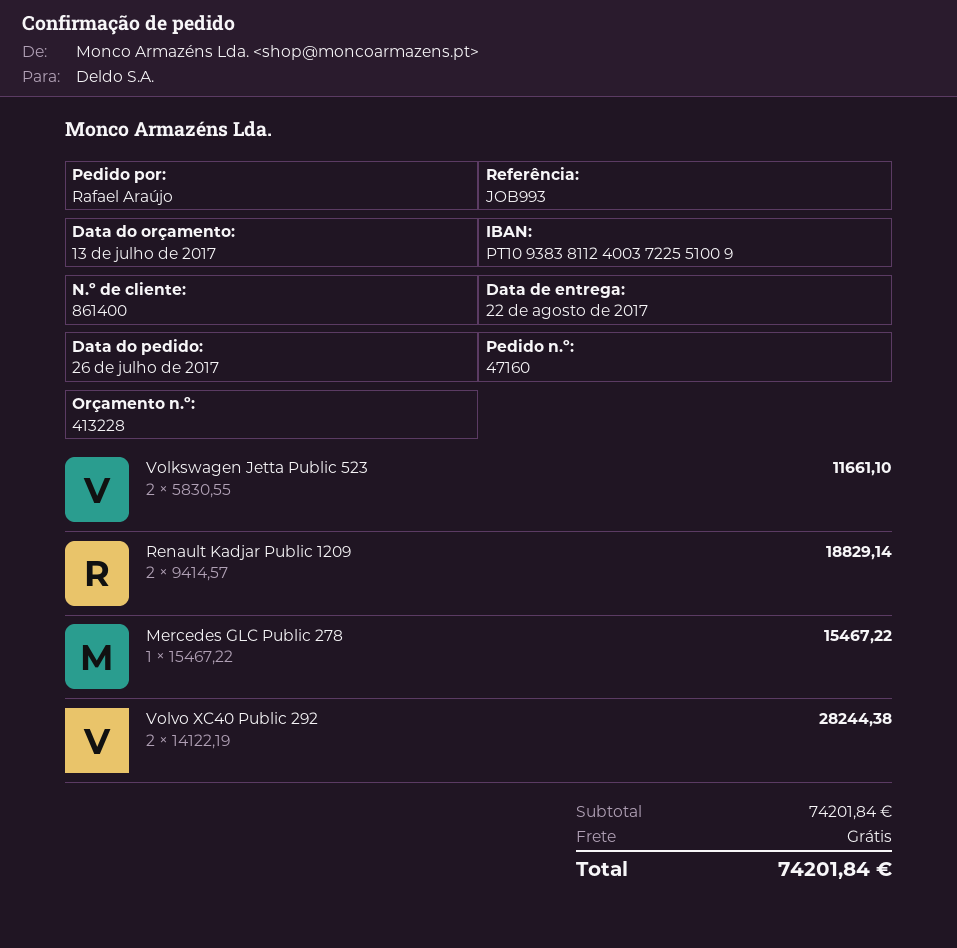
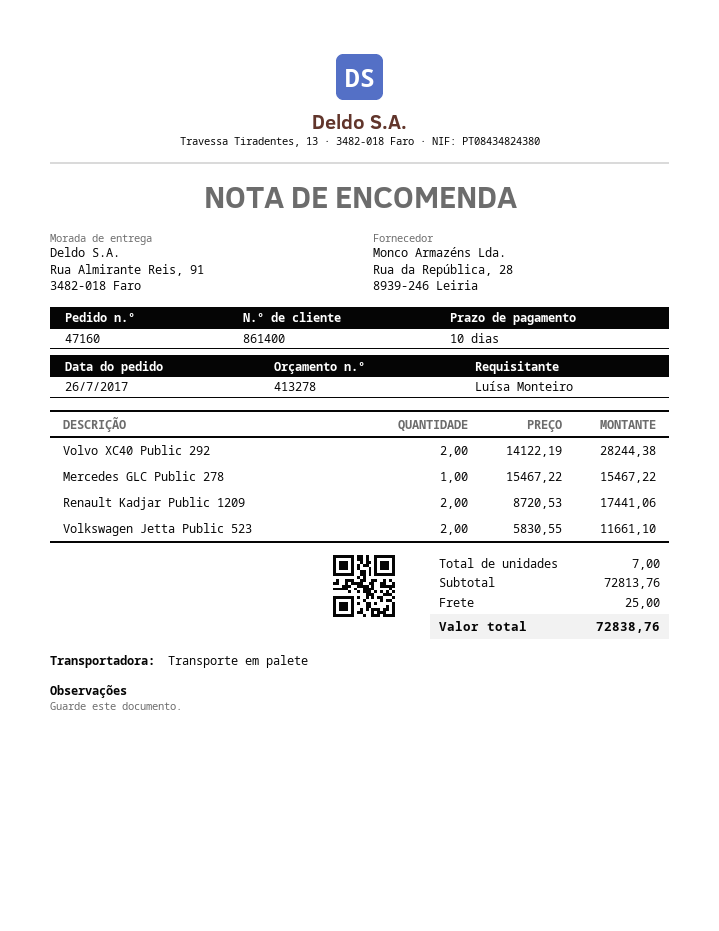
quote number: 413228 -> 413278
ordered by: Rafael Araújo -> Luísa Monteiro
Renault Kadjar Public 1209: 2 x 9414.57 = 18829.14 -> 2 x 8720.53 = 17441.06
subtotal: 74201.84 -> 72813.76
shipping: 0.00 -> 25.00
total: 74201.84 -> 72838.76

